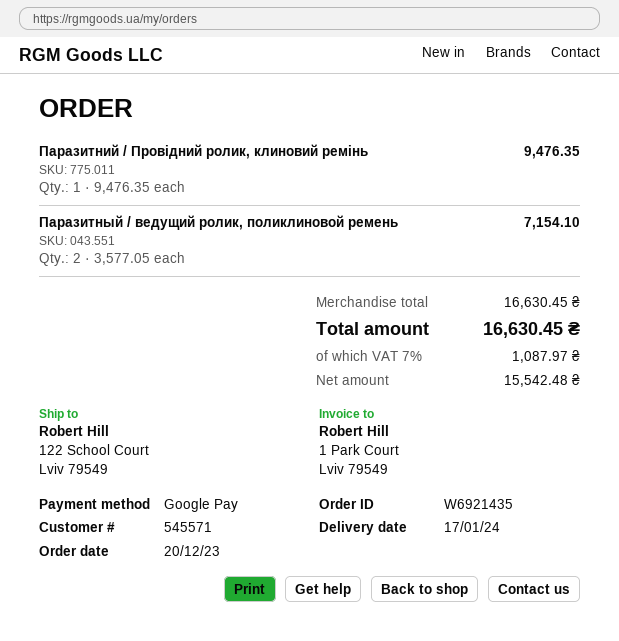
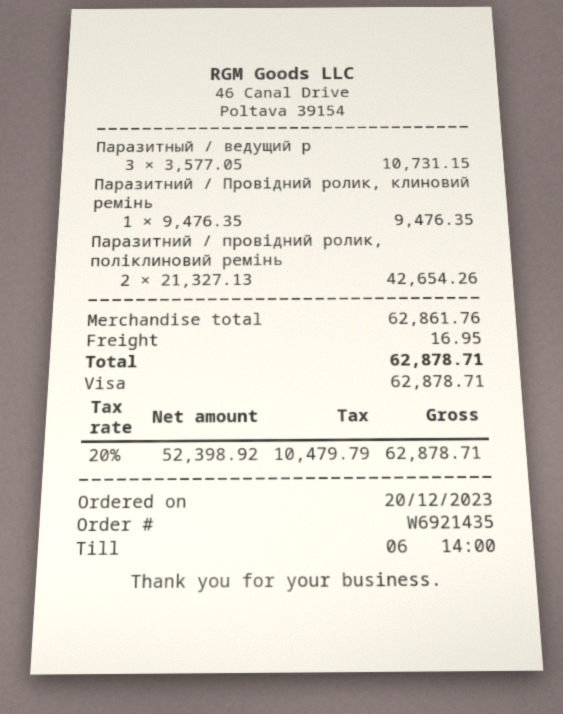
payment method: Google Pay -> Visa
Паразитный / ведущий ролик, поликлиновой ремень: 2 x 3577.05 = 7154.10 -> 3 x 3577.05 = 10731.15
Паразитний / провідний ролик, поліклиновий ремінь: none -> 2 x 21327.13 = 42654.26
subtotal: 16630.45 -> 62861.76
shipping: none -> 16.95
net: 15542.48 -> 52398.92
tax: 7% = 1087.97 -> 20% = 10479.79
total: 16630.45 -> 62878.71

